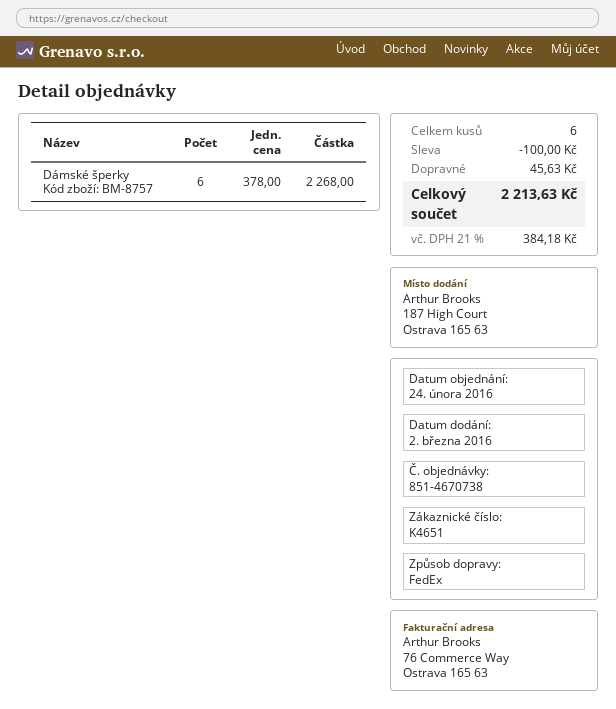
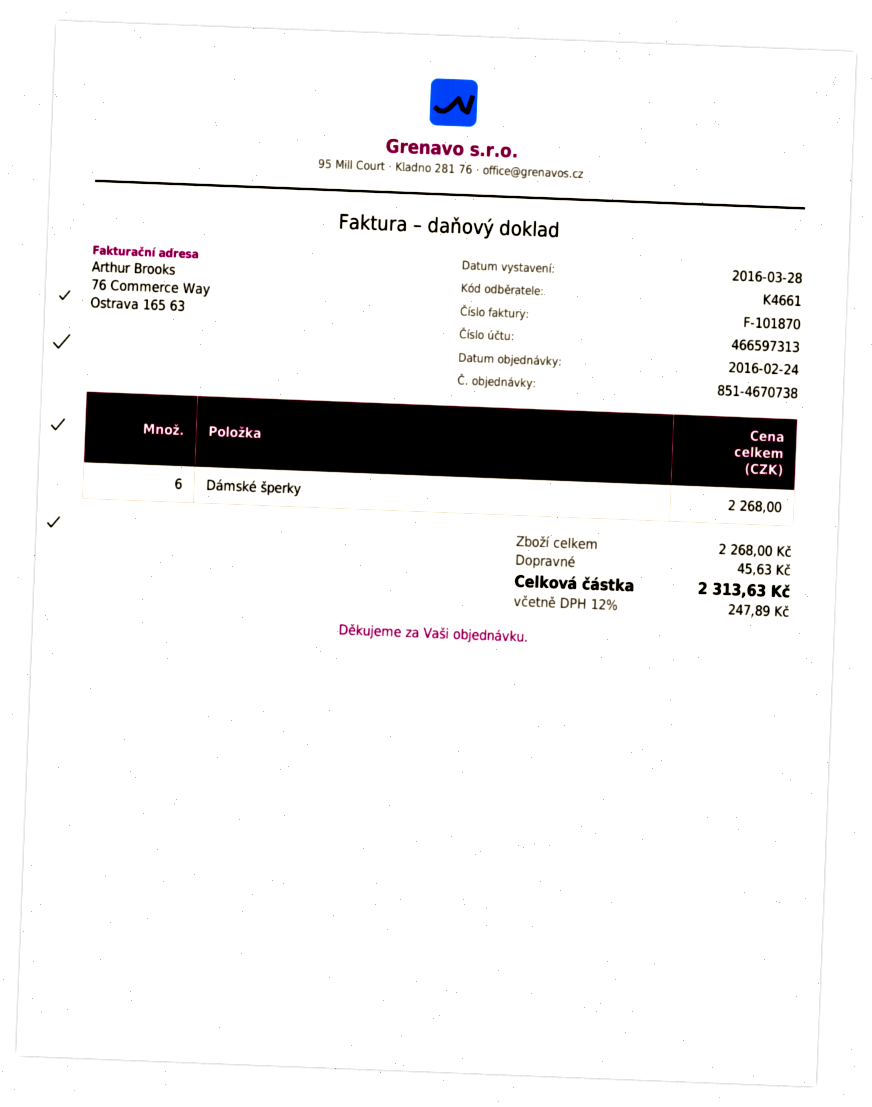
customer number: K4651 -> K4661
discount: 100.00 -> none
tax: 21% = 384.18 -> 12% = 247.89
total: 2213.63 -> 2313.63

